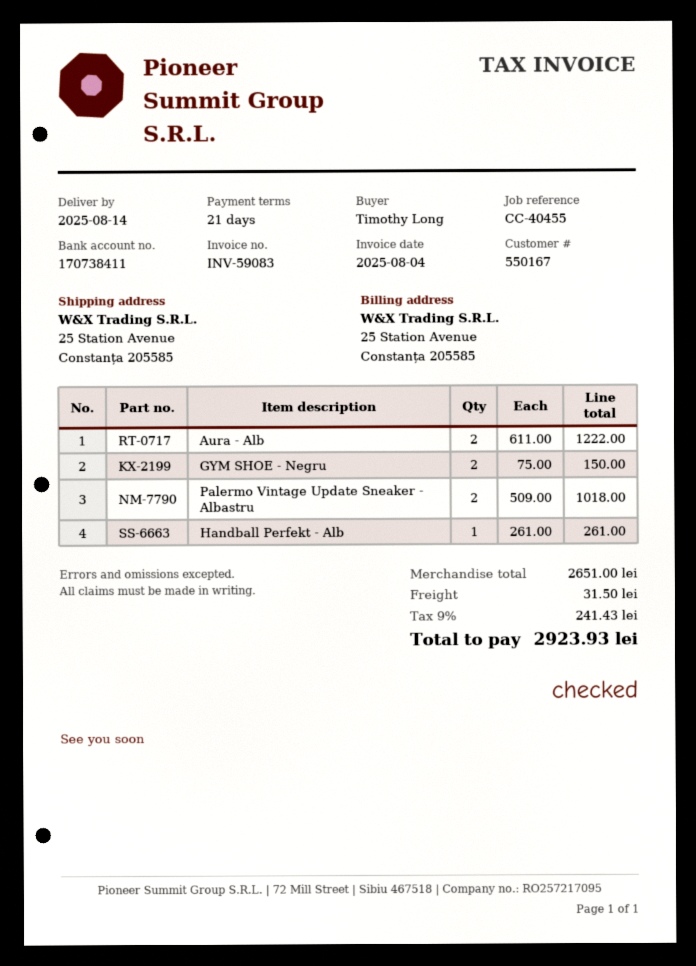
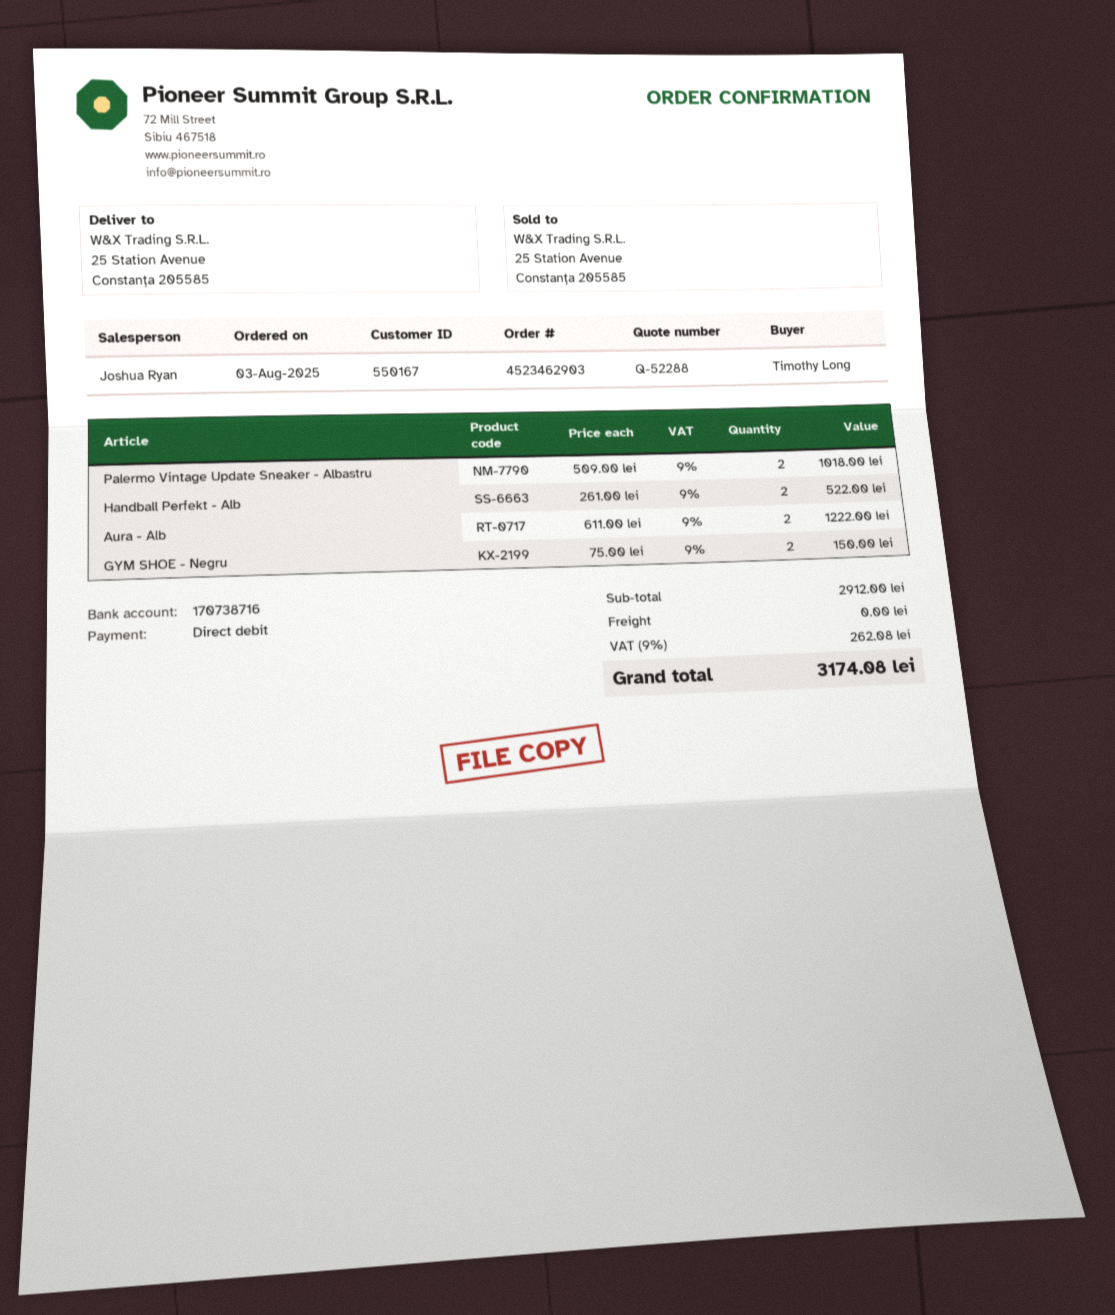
bank account: 170738411 -> 170738716
Handball Perfekt - Alb: 1 x 261.00 = 261.00 -> 2 x 261.00 = 522.00
subtotal: 2651.00 -> 2912.00
shipping: 31.50 -> 0.00
tax: 9% = 241.43 -> 9% = 262.08
total: 2923.93 -> 3174.08

